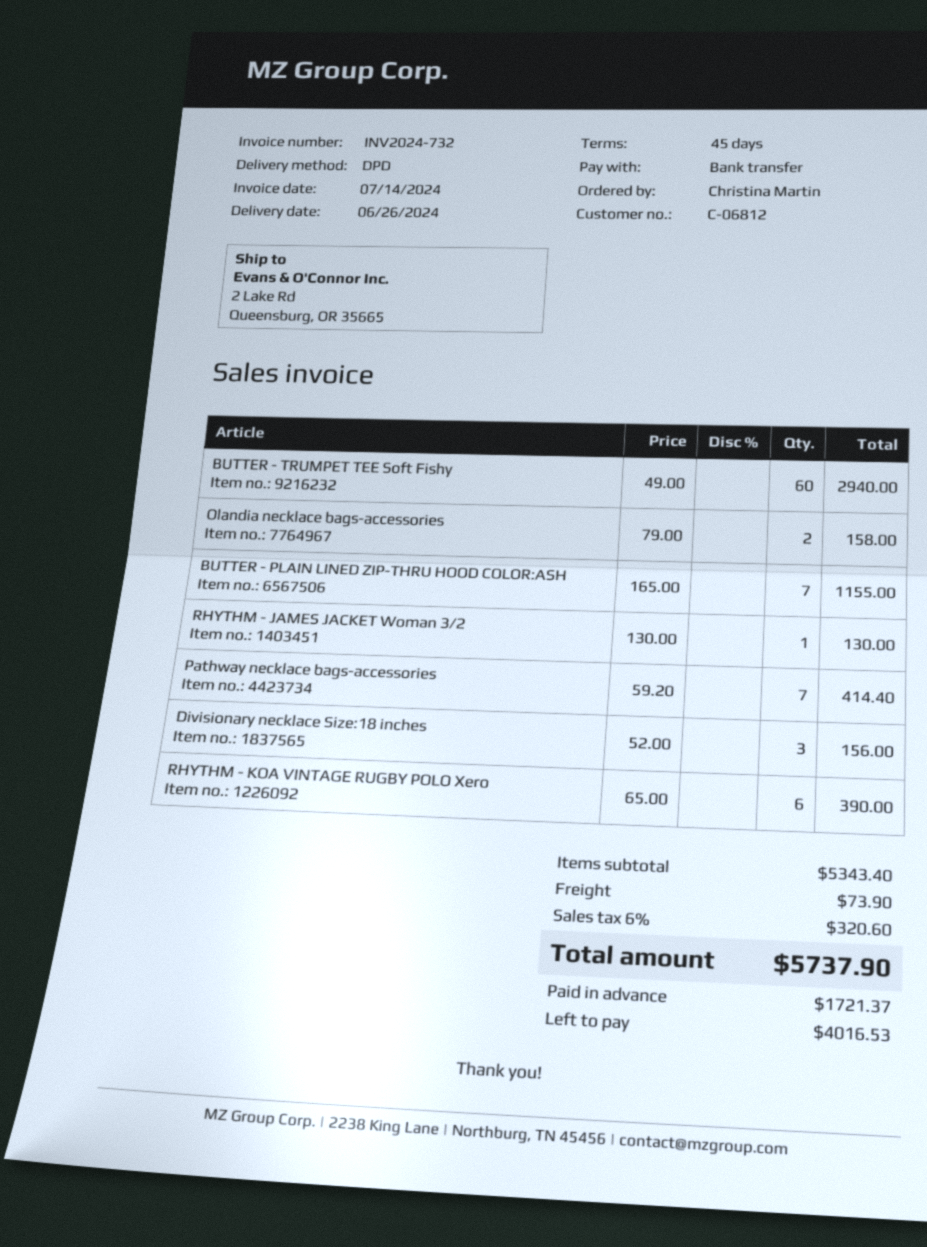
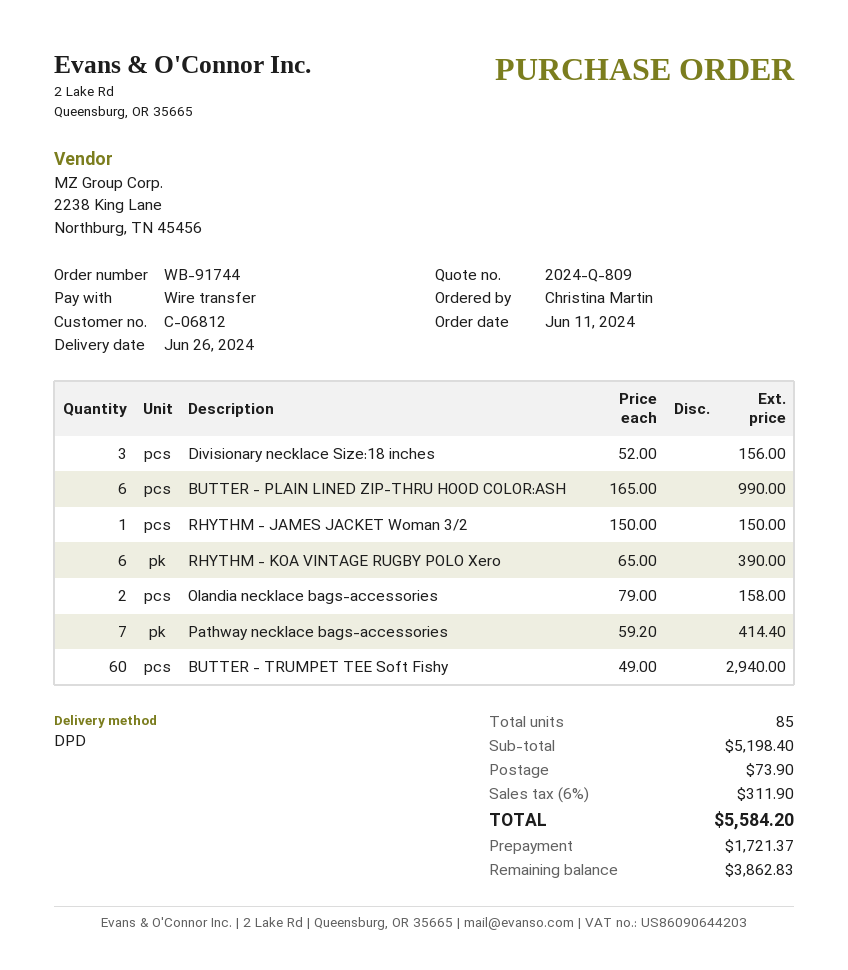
BUTTER - PLAIN LINED ZIP-THRU HOOD COLOR:ASH: 7 x 165.00 = 1155.00 -> 6 x 165.00 = 990.00
RHYTHM - JAMES JACKET Woman 3/2: 1 x 130.00 = 130.00 -> 1 x 150.00 = 150.00
subtotal: 5343.40 -> 5198.40
tax: 6% = 320.60 -> 6% = 311.90
total: 5737.90 -> 5584.20
balance: 4016.53 -> 3862.83

